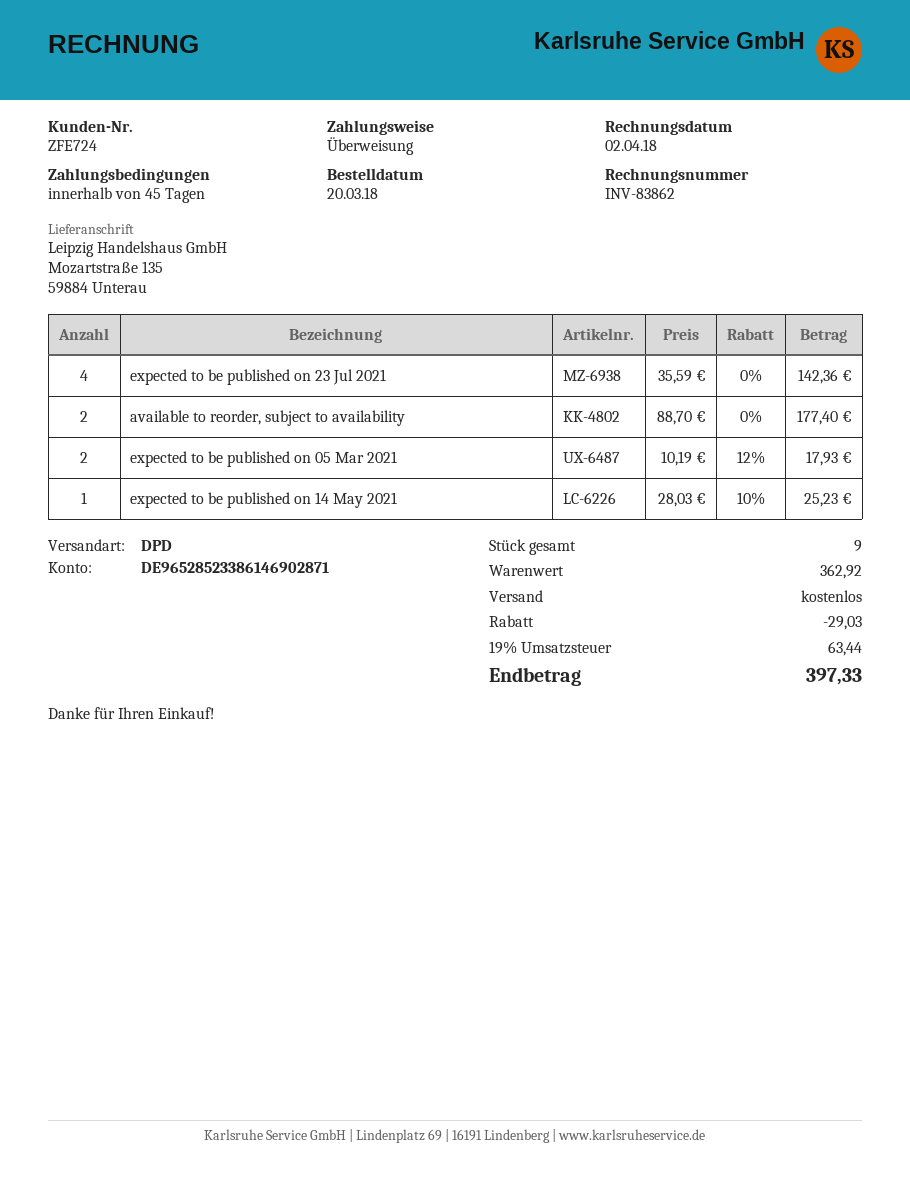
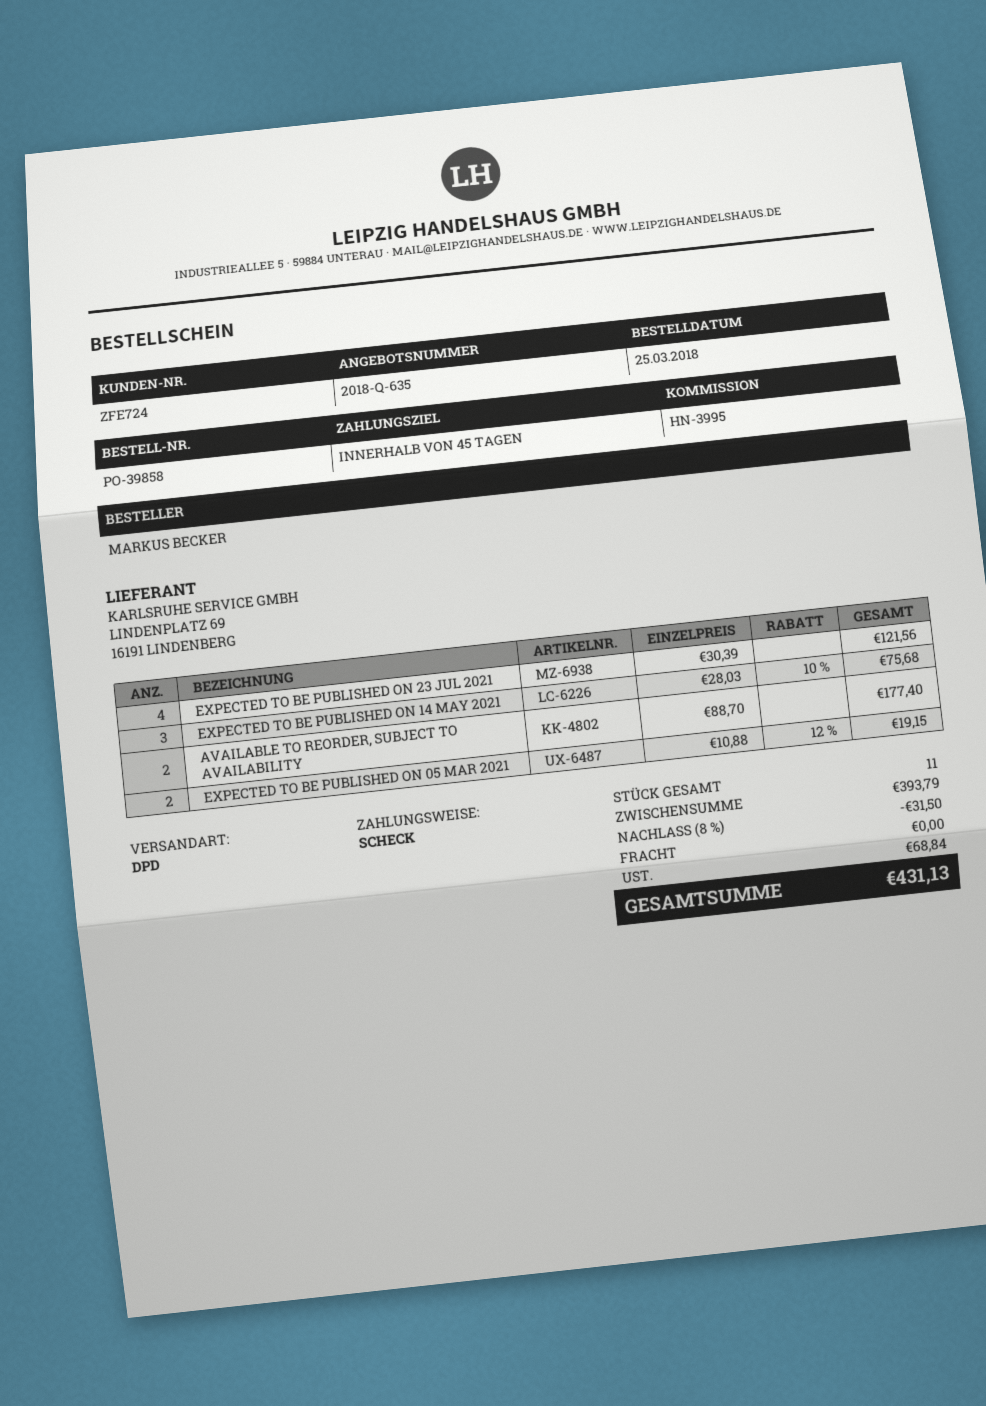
order date: 2018-03-20 -> 2018-03-25
payment method: bank transfer -> cheque
expected to be published on 23 Jul 2021: 4 x 35.59 = 142.36 -> 4 x 30.39 = 121.56
expected to be published on 05 Mar 2021: 2 x 10.19 - 12% = 17.93 -> 2 x 10.88 - 12% = 19.15
expected to be published on 14 May 2021: 1 x 28.03 - 10% = 25.23 -> 3 x 28.03 - 10% = 75.68
total quantity: 9 -> 11
subtotal: 362.92 -> 393.79
discount: 29.03 -> 31.50
tax: 63.44 -> 68.84
total: 397.33 -> 431.13

